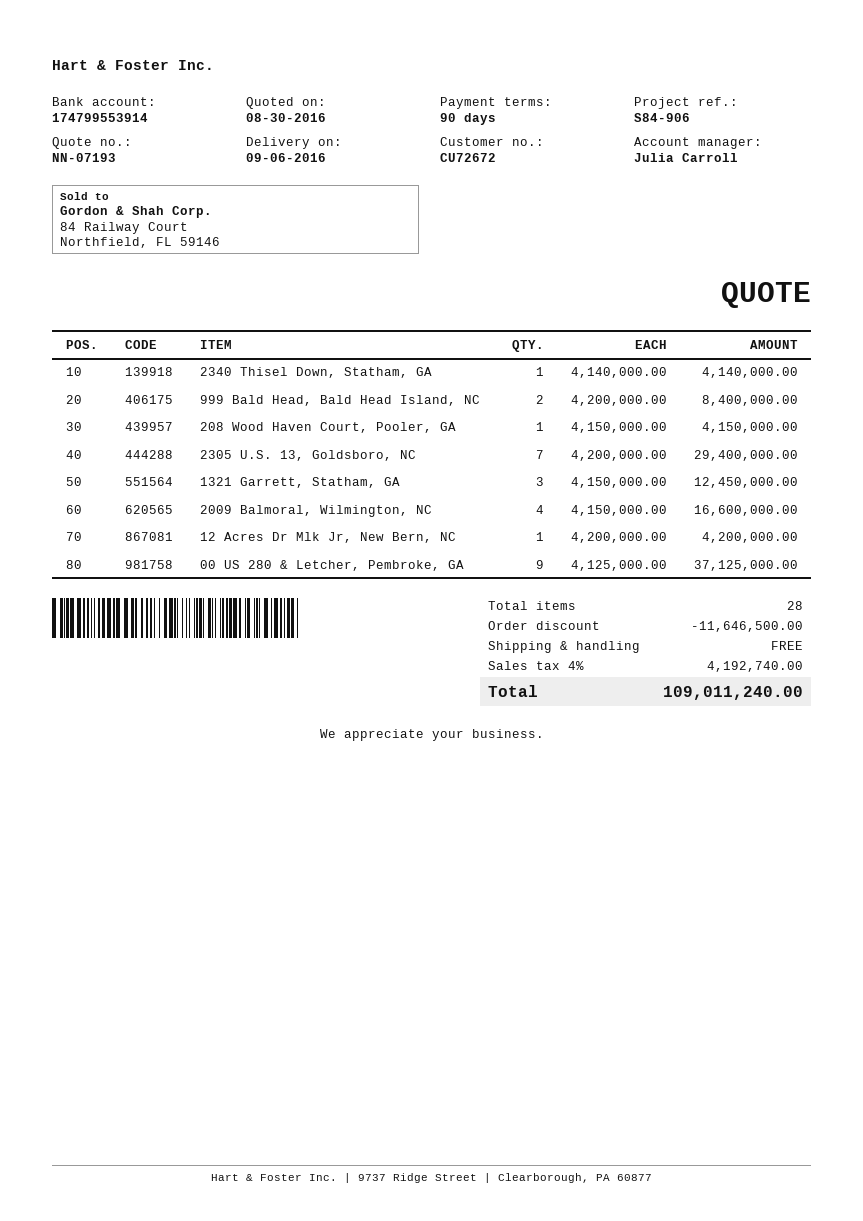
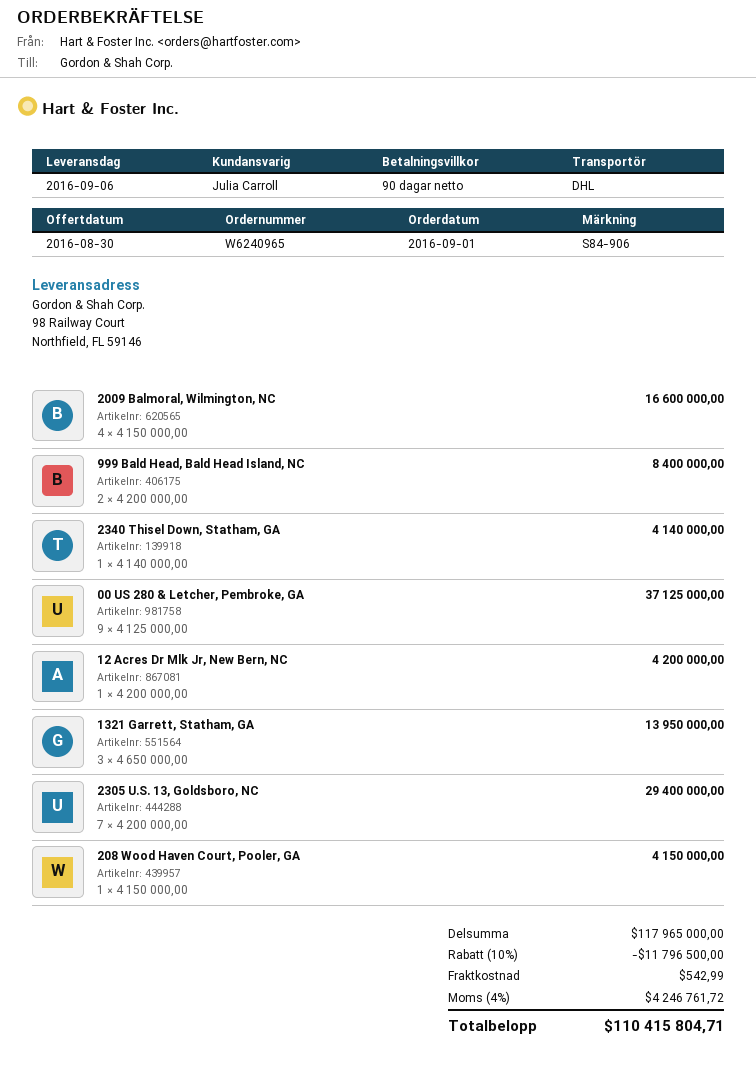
1321 Garrett, Statham, GA: 3 x 4150000.00 = 12450000.00 -> 3 x 4650000.00 = 13950000.00
discount: 11646500.00 -> 11796500.00
shipping: 0.00 -> 542.99
tax: 4% = 4192740.00 -> 4% = 4246761.72
total: 109011240.00 -> 110415804.71

